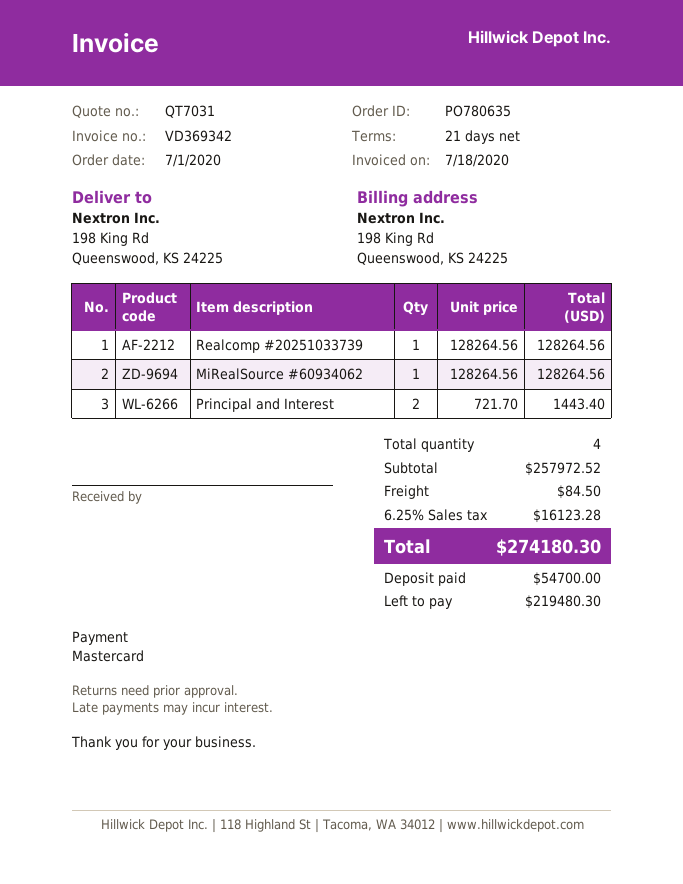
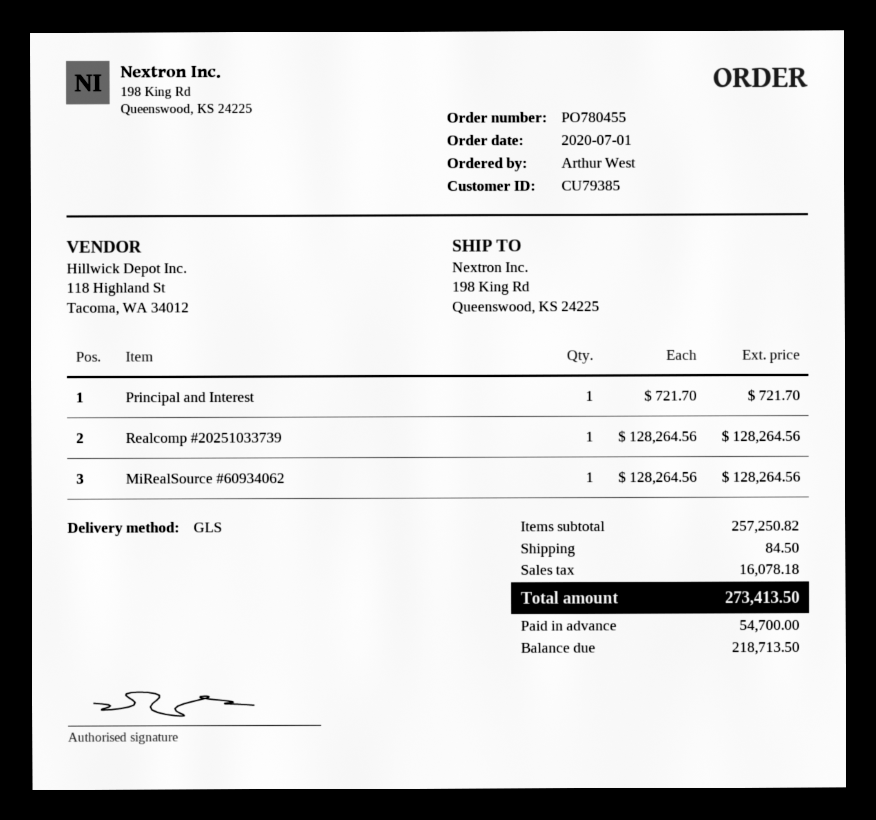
order number: PO780635 -> PO780455
Principal and Interest: 2 x 721.70 = 1443.40 -> 1 x 721.70 = 721.70
subtotal: 257972.52 -> 257250.82
tax: 16123.28 -> 16078.18
total: 274180.30 -> 273413.50
balance: 219480.30 -> 218713.50

